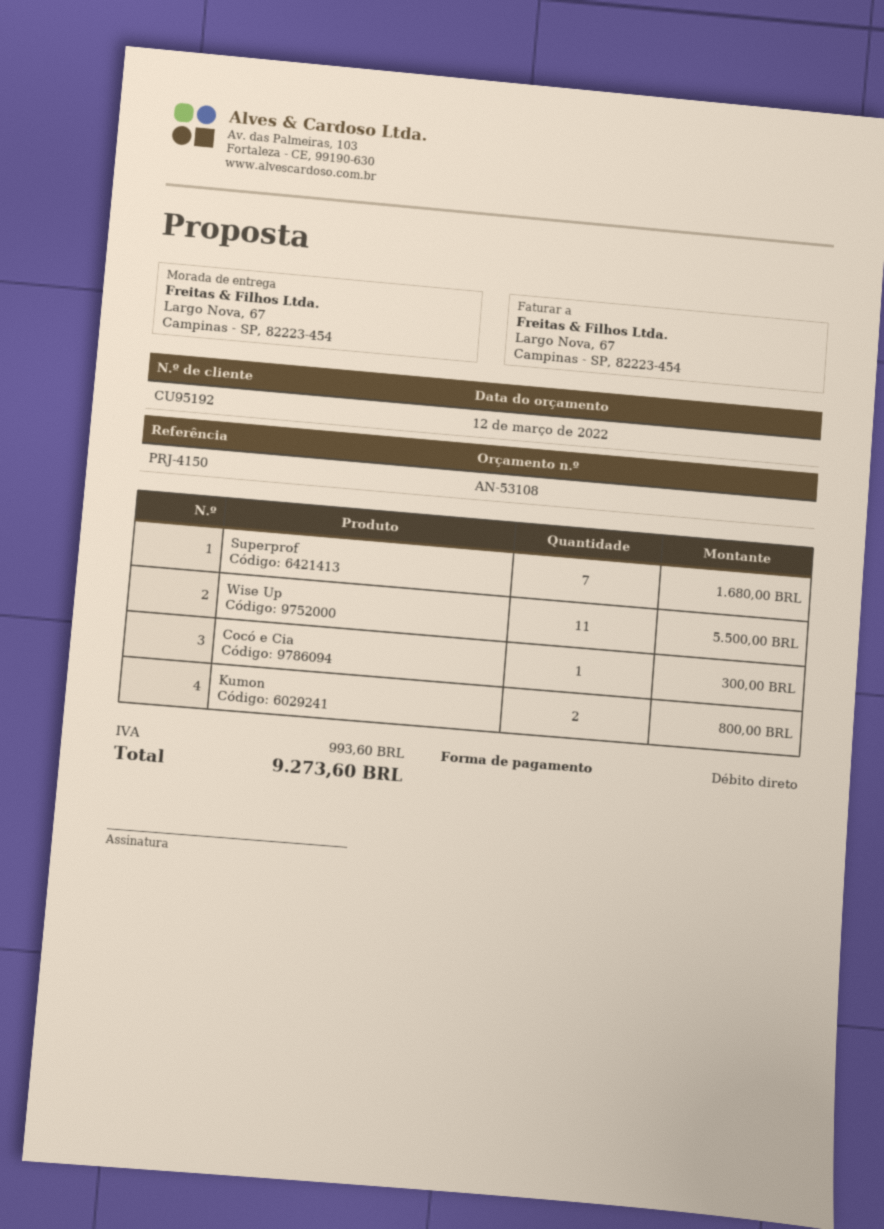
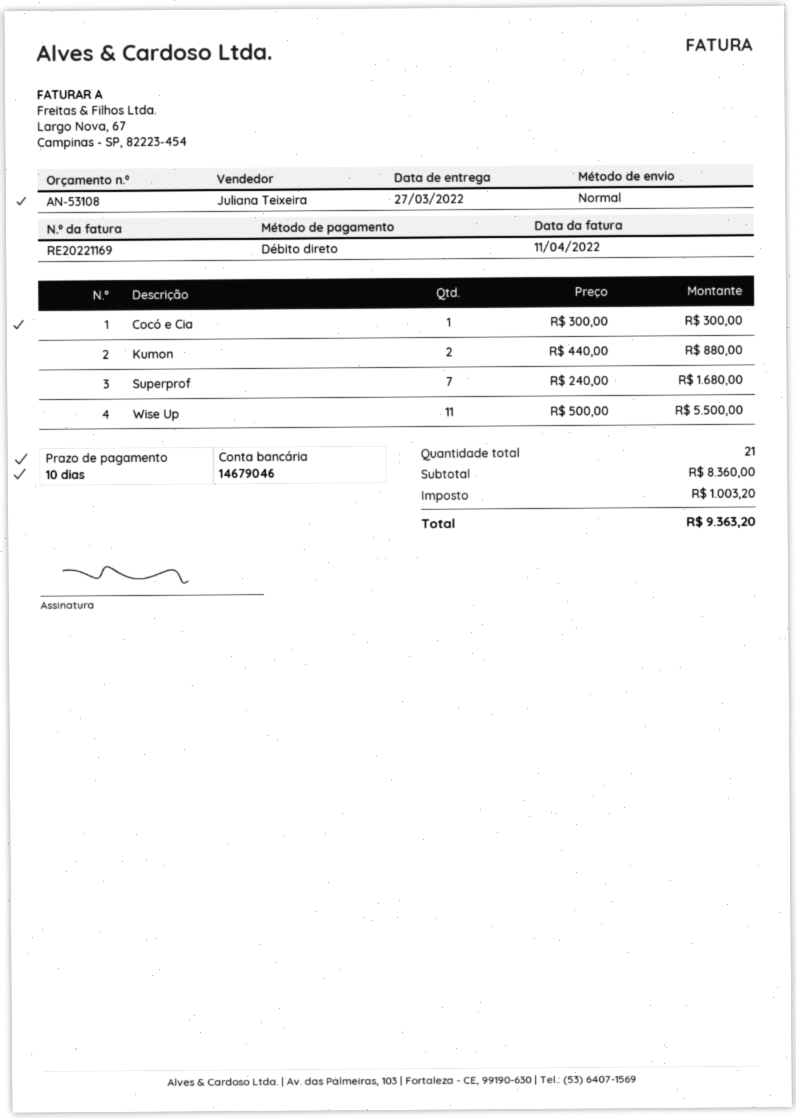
Kumon: 2 for 800.00 -> 2 for 880.00
tax: 993.60 -> 1003.20
total: 9273.60 -> 9363.20

